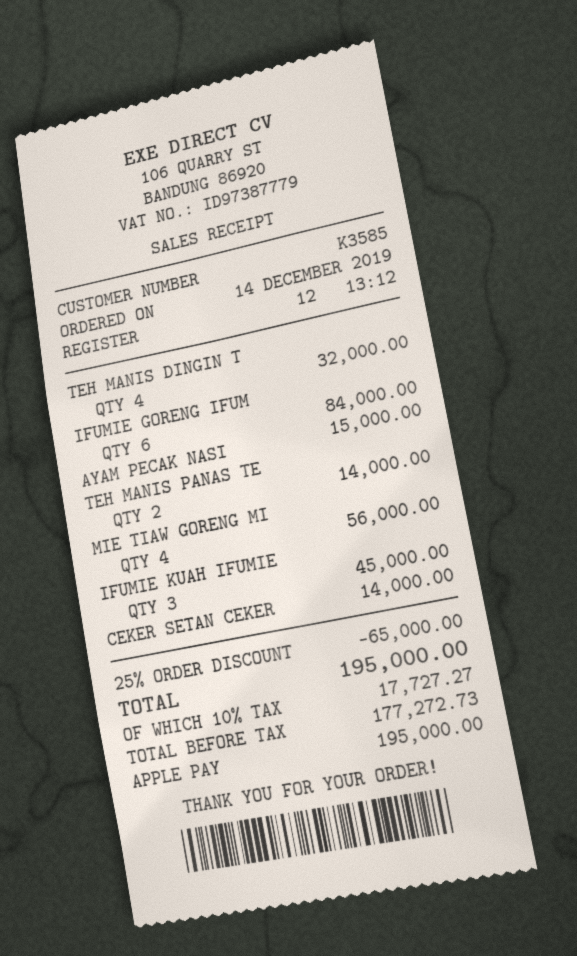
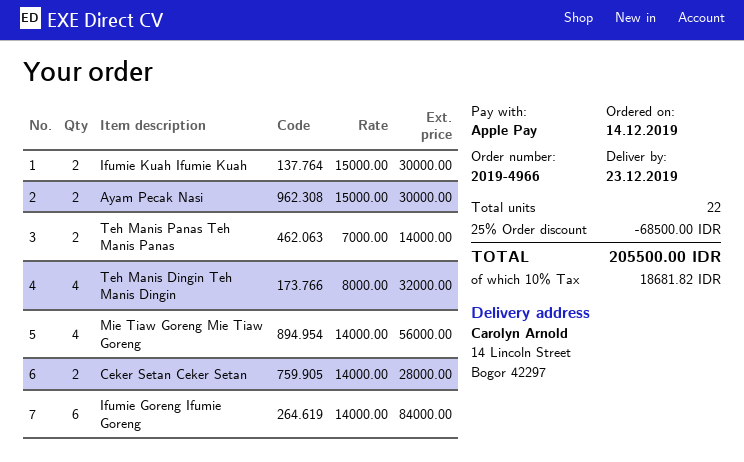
AYAM PECAK NASI: 1 for 15000.00 -> 2 for 30000.00
IFUMIE KUAH IFUMIE: 3 for 45000.00 -> 2 for 30000.00
CEKER SETAN CEKER: 1 for 14000.00 -> 2 for 28000.00
discount: 25% = 65000.00 -> 25% = 68500.00
tax: 10% = 17727.27 -> 10% = 18681.82
total: 195000.00 -> 205500.00

